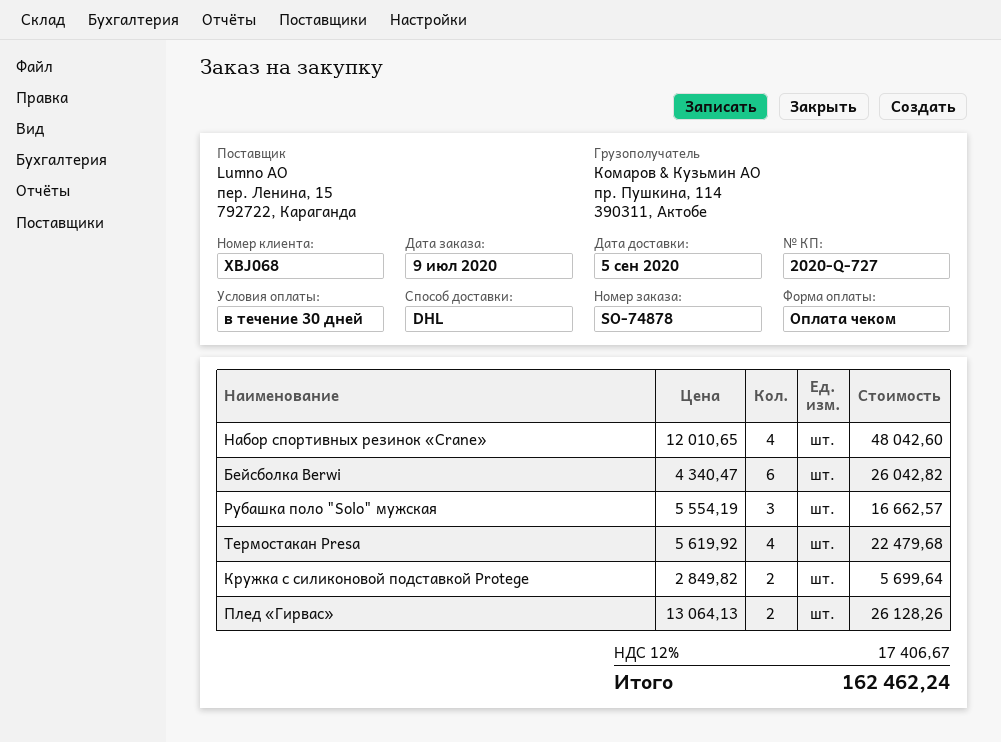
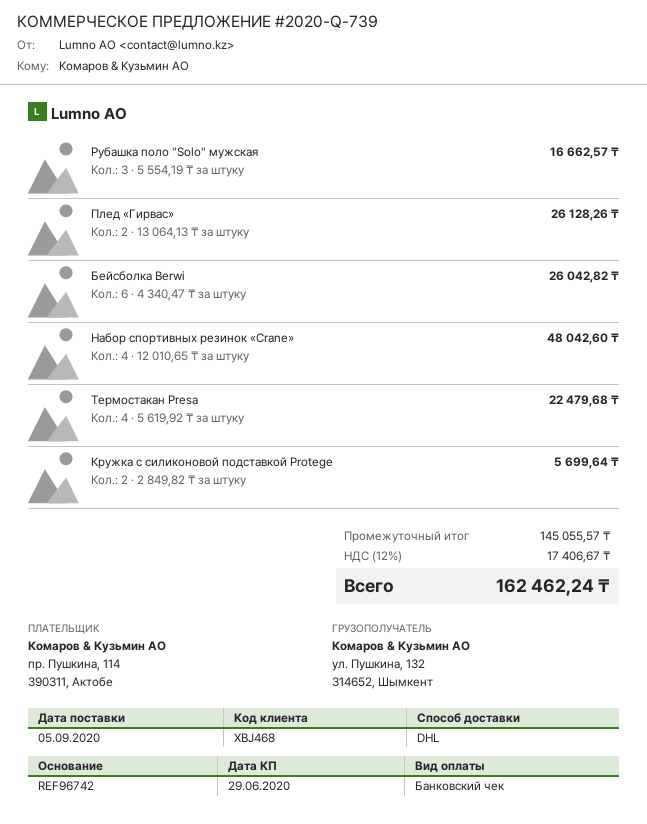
quote number: 2020-Q-727 -> 2020-Q-739
customer number: XBJ068 -> XBJ468
ship to: пр. Пушкина, 114, 390311, Актобе -> ул. Пушкина, 132, 314652, Шымкент

